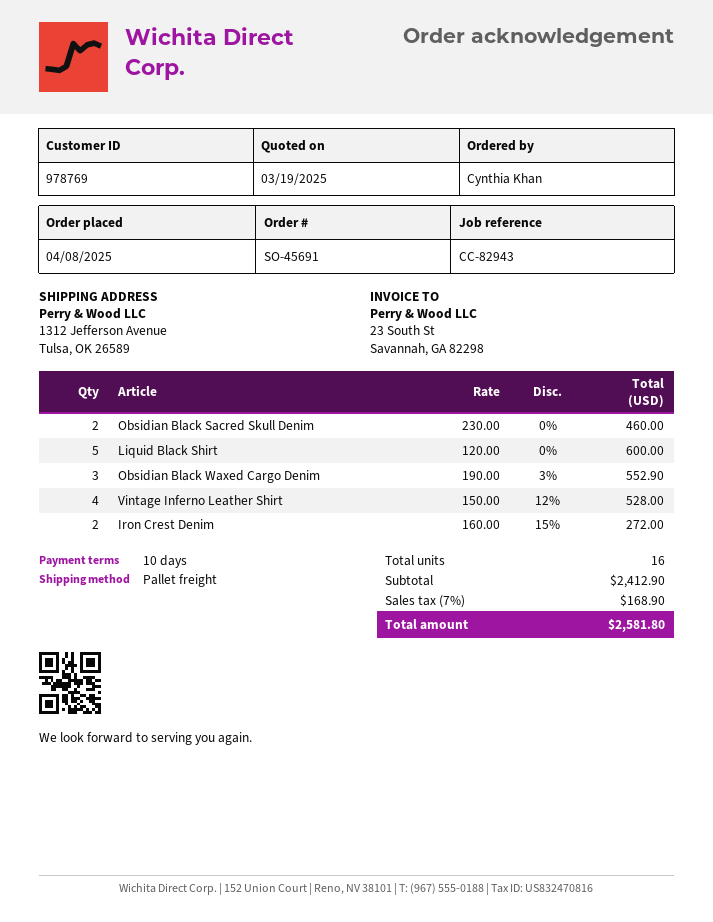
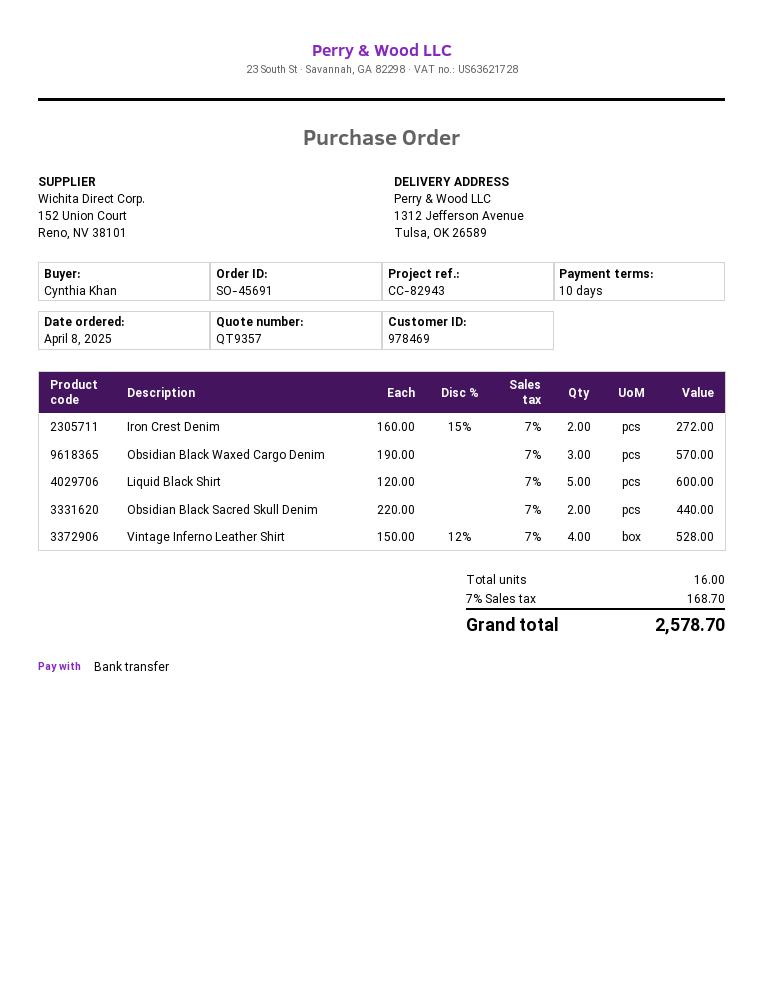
customer number: 978769 -> 978469
Obsidian Black Sacred Skull Denim: 2 x 230.00 = 460.00 -> 2 x 220.00 = 440.00
Obsidian Black Waxed Cargo Denim: 3 x 190.00 - 3% = 552.90 -> 3 x 190.00 = 570.00
tax: 7% = 168.90 -> 7% = 168.70
total: 2581.80 -> 2578.70

